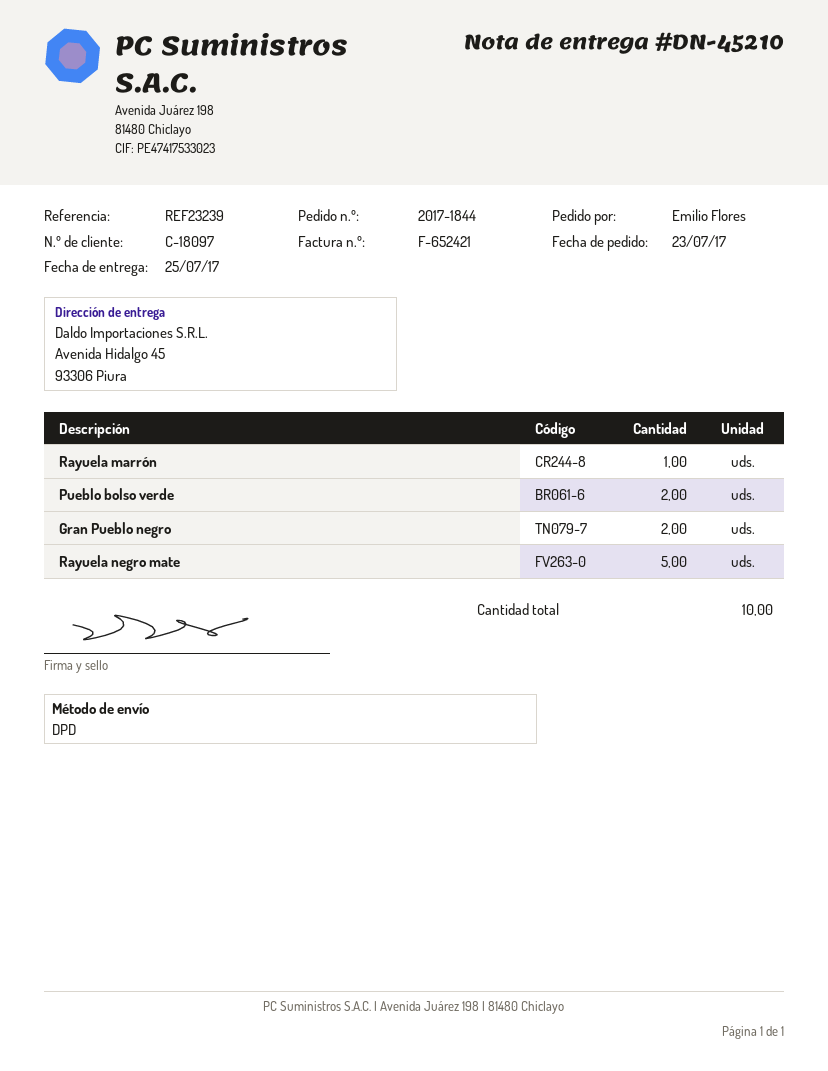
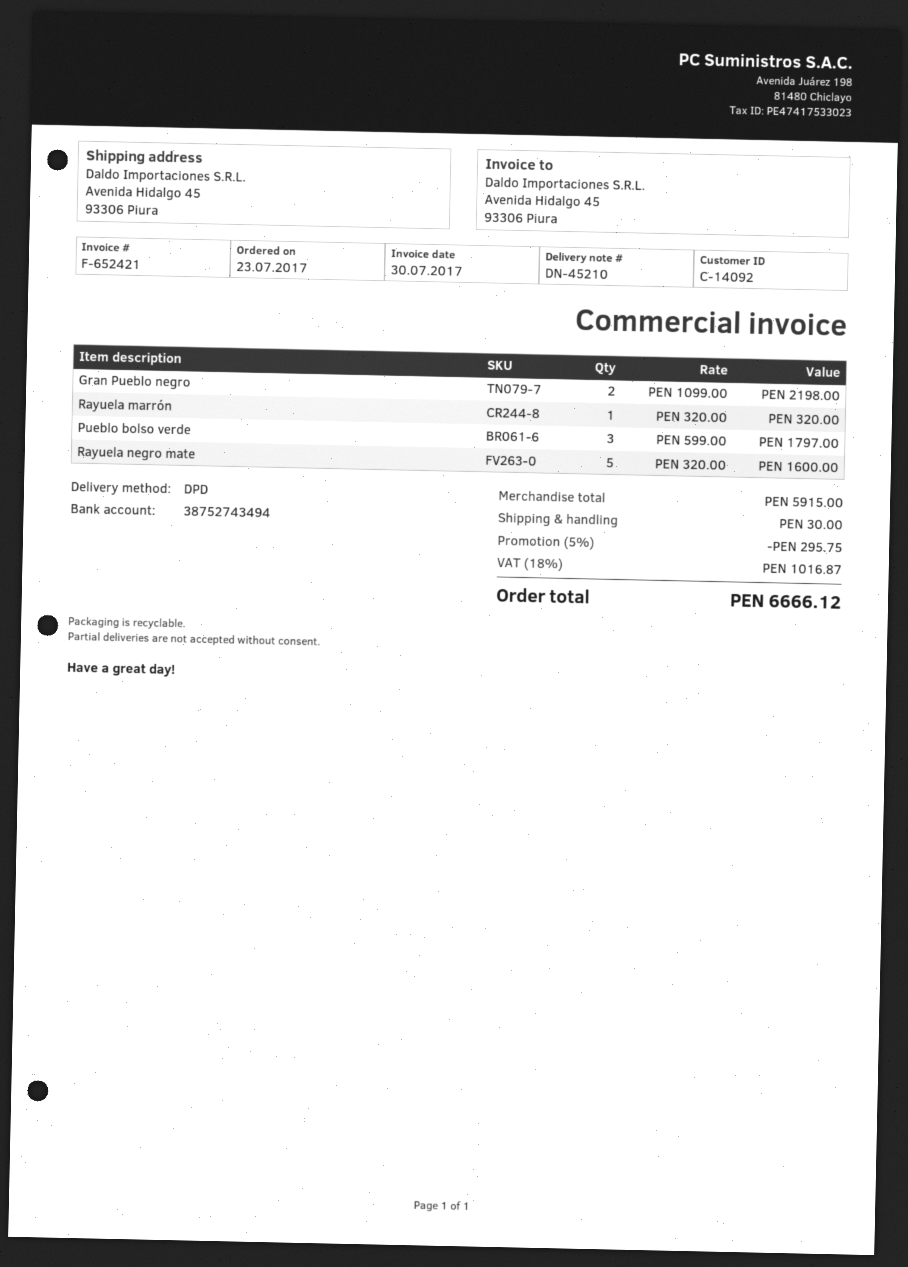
customer number: C-18097 -> C-14092
Pueblo bolso verde: 2 -> 3

